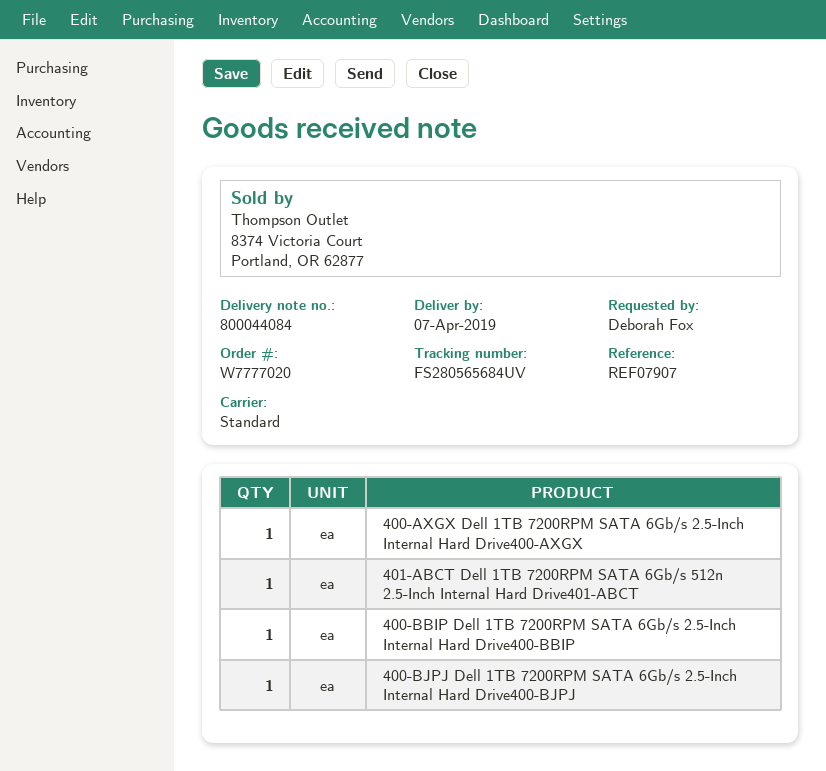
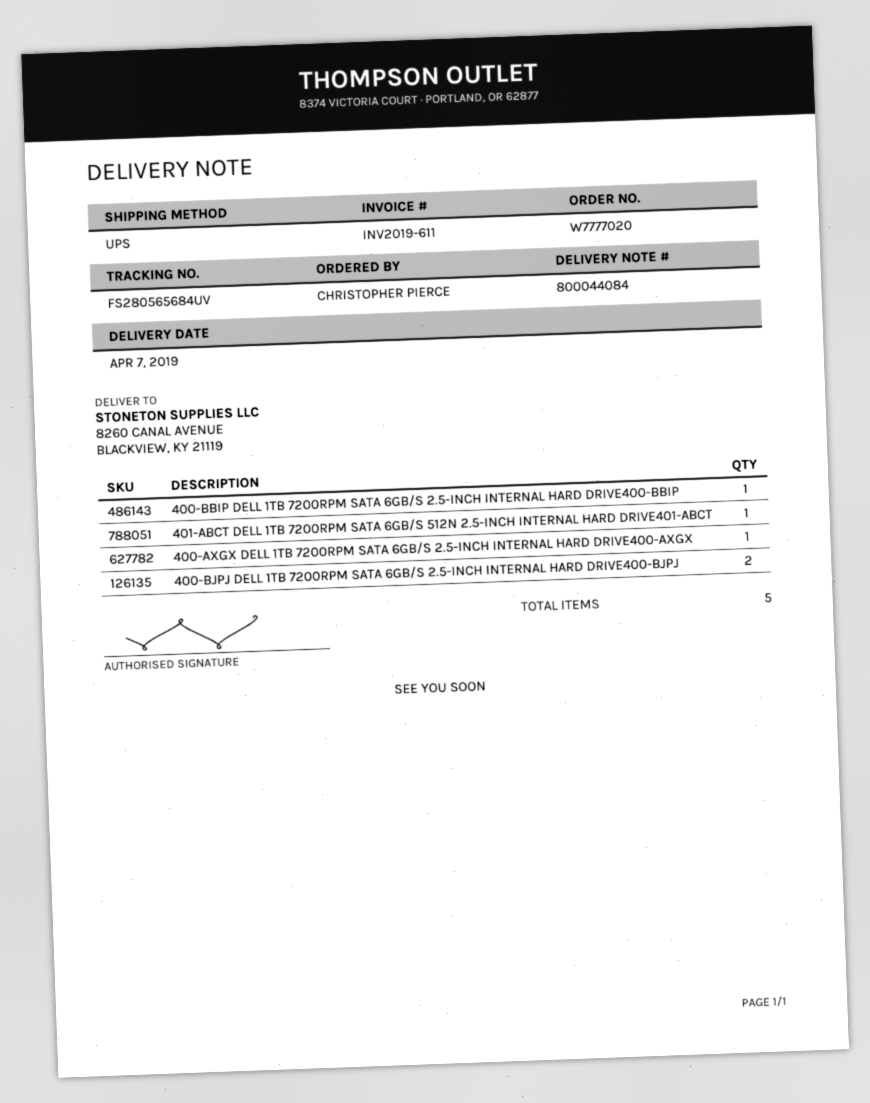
ordered by: Deborah Fox -> CHRISTOPHER PIERCE
shipping method: standard -> UPS
400-BJPJ Dell 1TB 7200RPM SATA 6Gb/s 2.5-Inch Internal Hard Drive400-BJPJ: 1 -> 2

